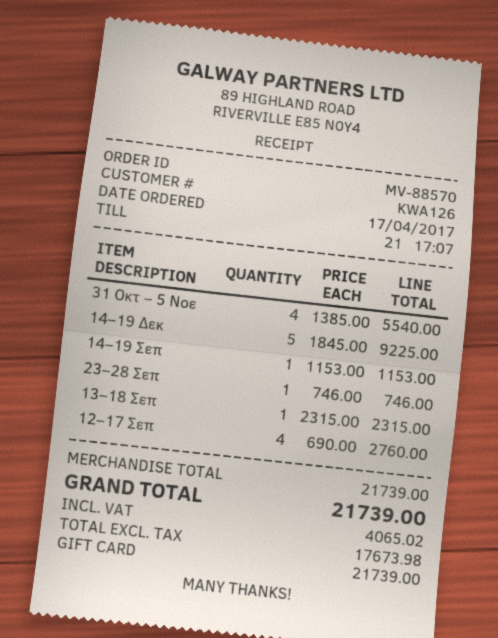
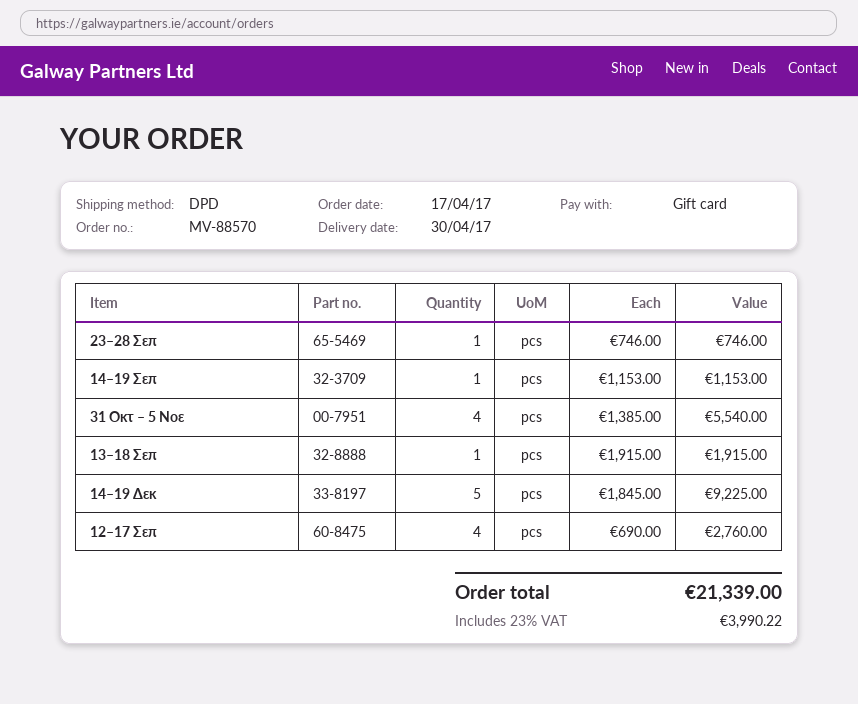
13–18 Σεπ: 1 x 2315.00 = 2315.00 -> 1 x 1915.00 = 1915.00
tax: 4065.02 -> 3990.22
total: 21739.00 -> 21339.00

